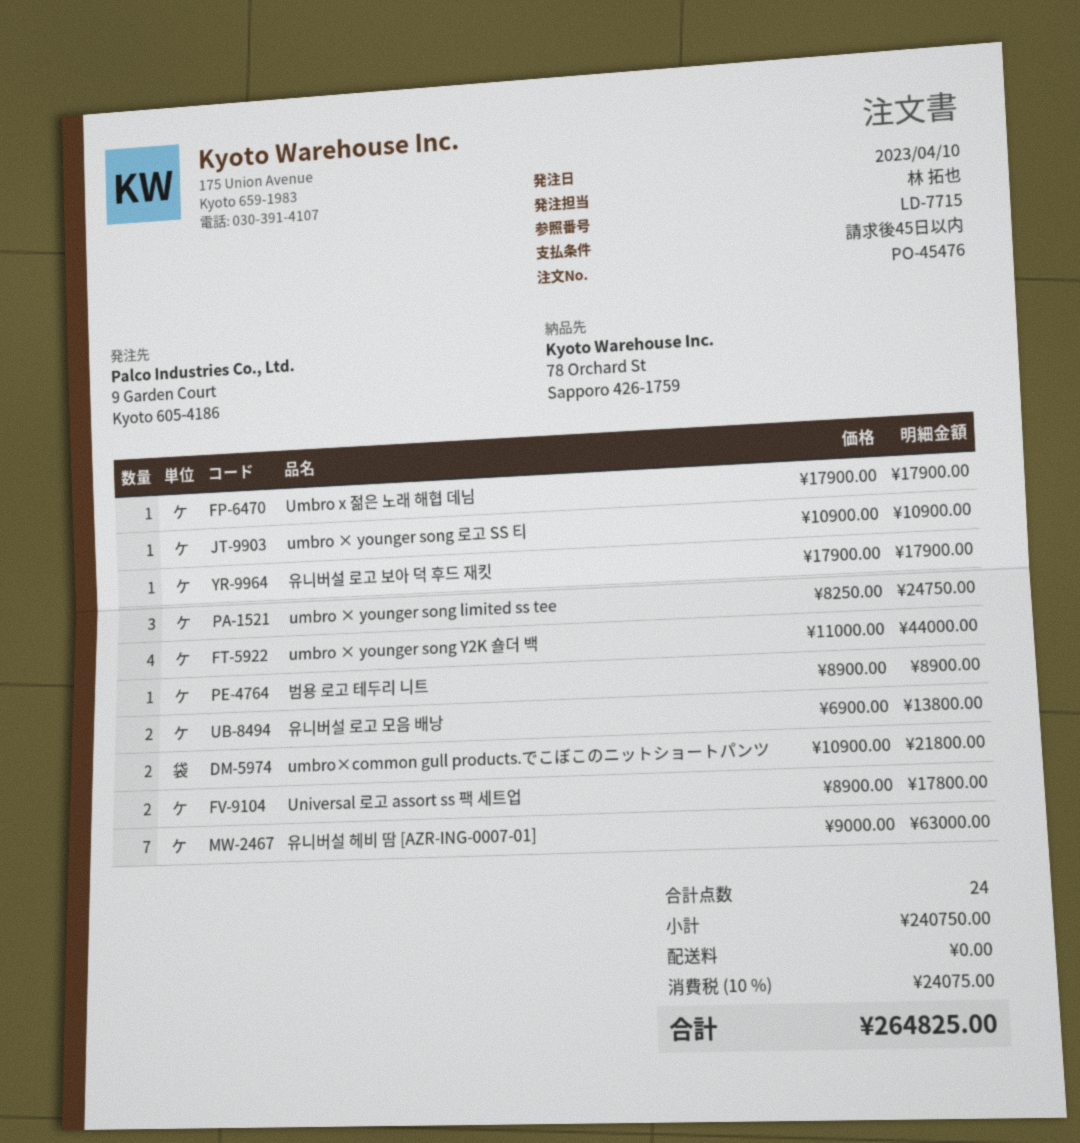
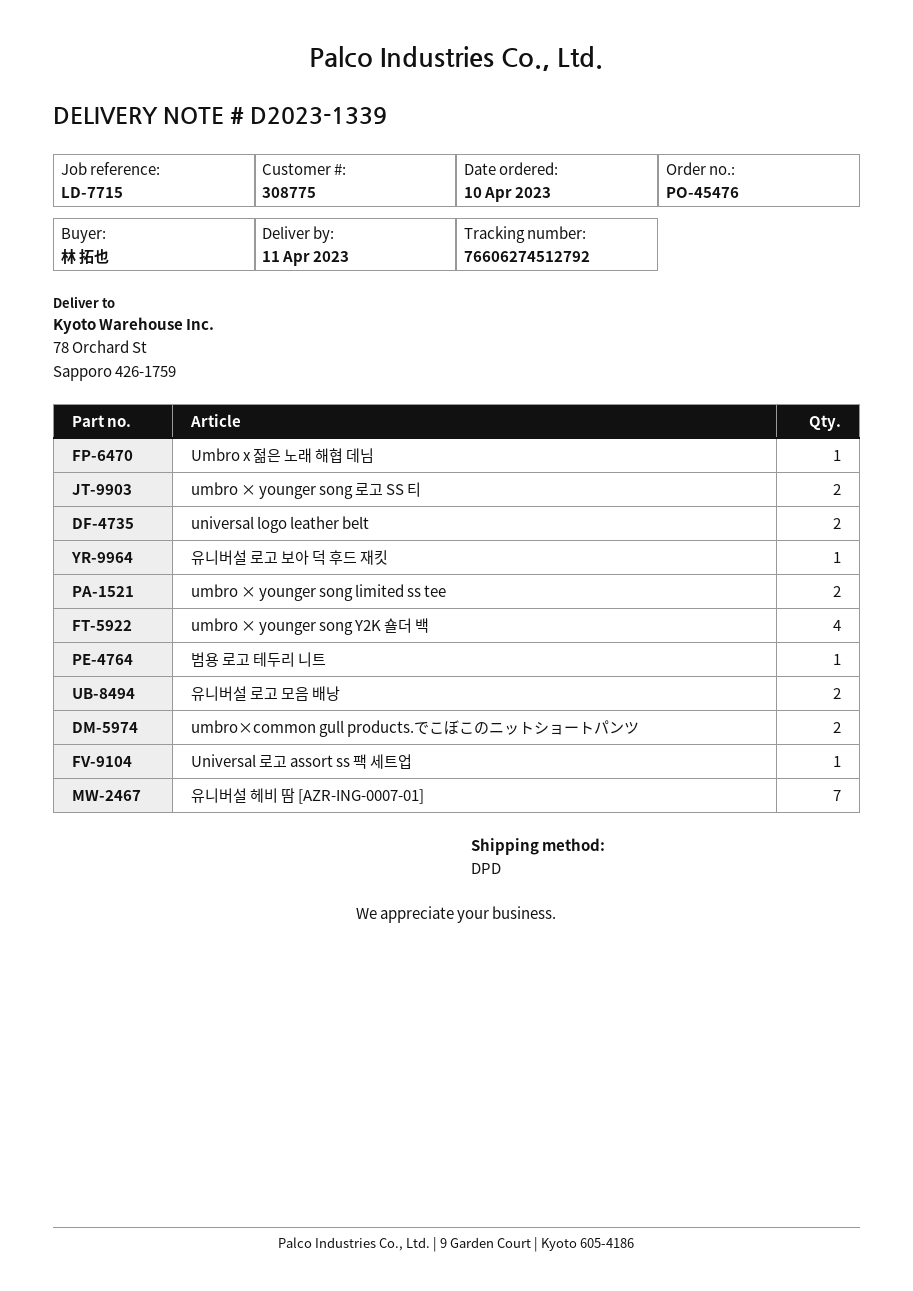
umbro × younger song 로고 SS 티: 1 -> 2
umbro × younger song limited ss tee: 3 -> 2
Universal 로고 assort ss 팩 세트업: 2 -> 1
universal logo leather belt: none -> 2

